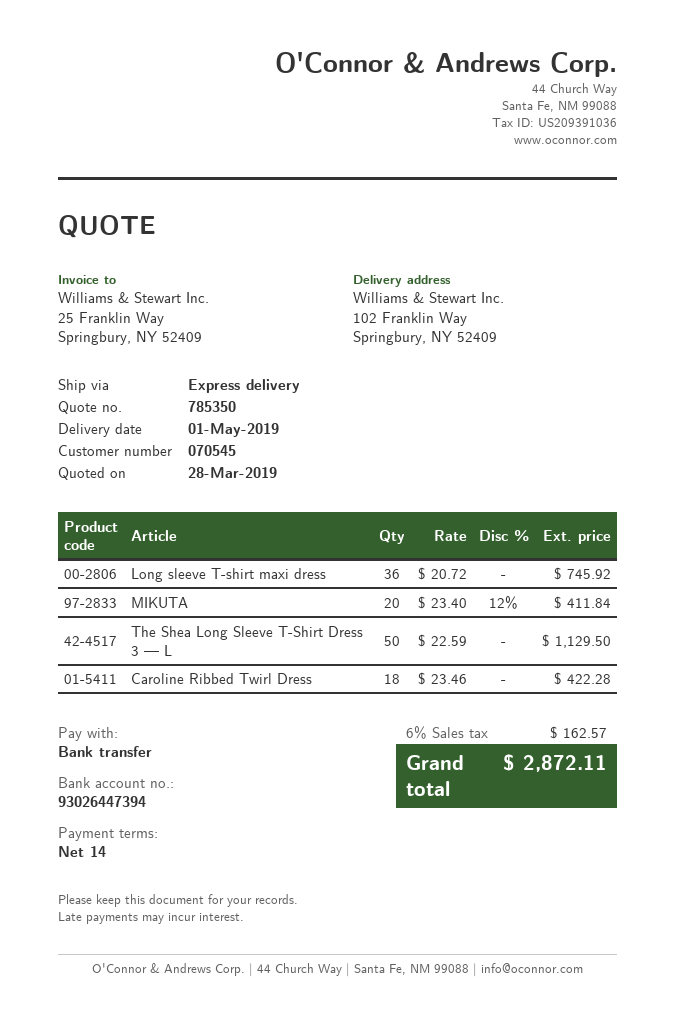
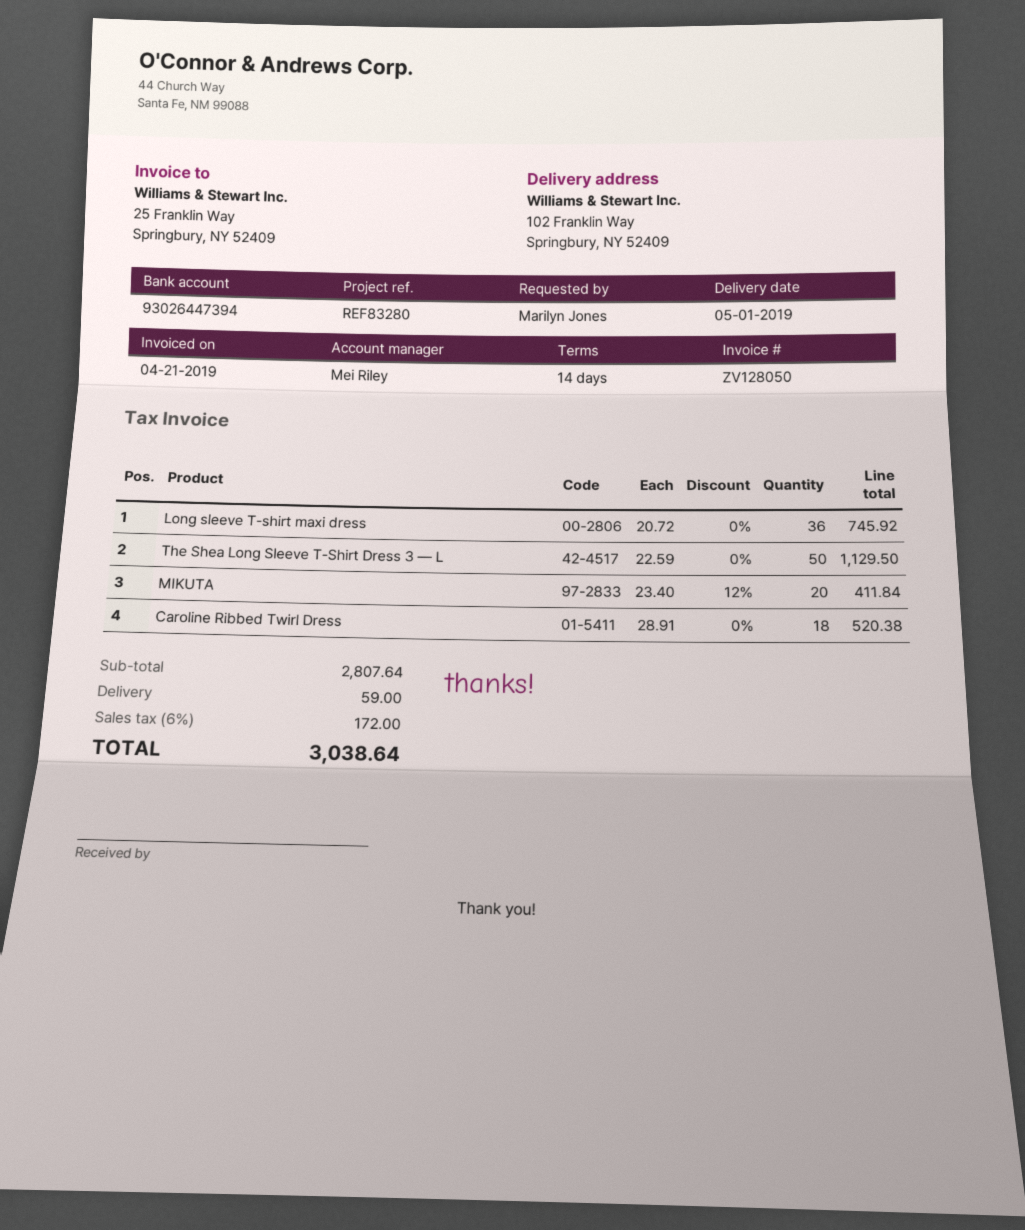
Caroline Ribbed Twirl Dress: 18 x 23.46 = 422.28 -> 18 x 28.91 = 520.38
shipping: none -> 59.00
tax: 6% = 162.57 -> 6% = 172.00
total: 2872.11 -> 3038.64

